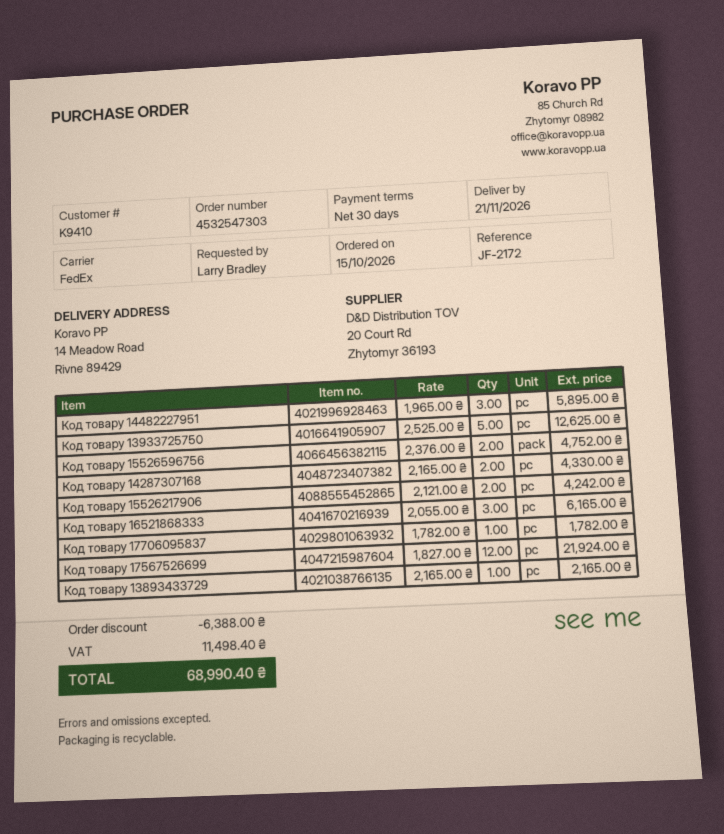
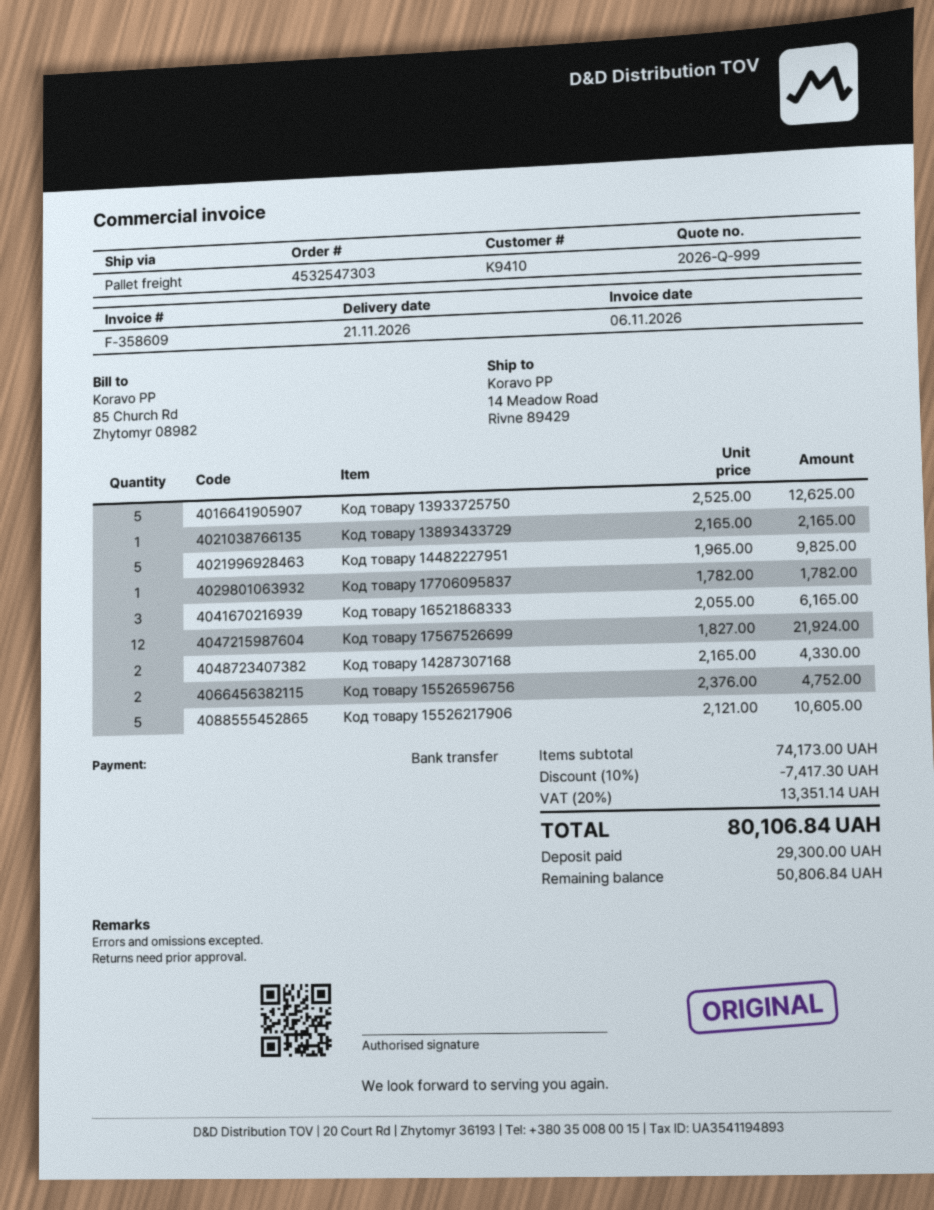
shipping method: FedEx -> pallet freight
Код товару 14482227951: 3 x 1965.00 = 5895.00 -> 5 x 1965.00 = 9825.00
Код товару 15526217906: 2 x 2121.00 = 4242.00 -> 5 x 2121.00 = 10605.00
discount: 6388.00 -> 7417.30
tax: 11498.40 -> 13351.14
total: 68990.40 -> 80106.84

